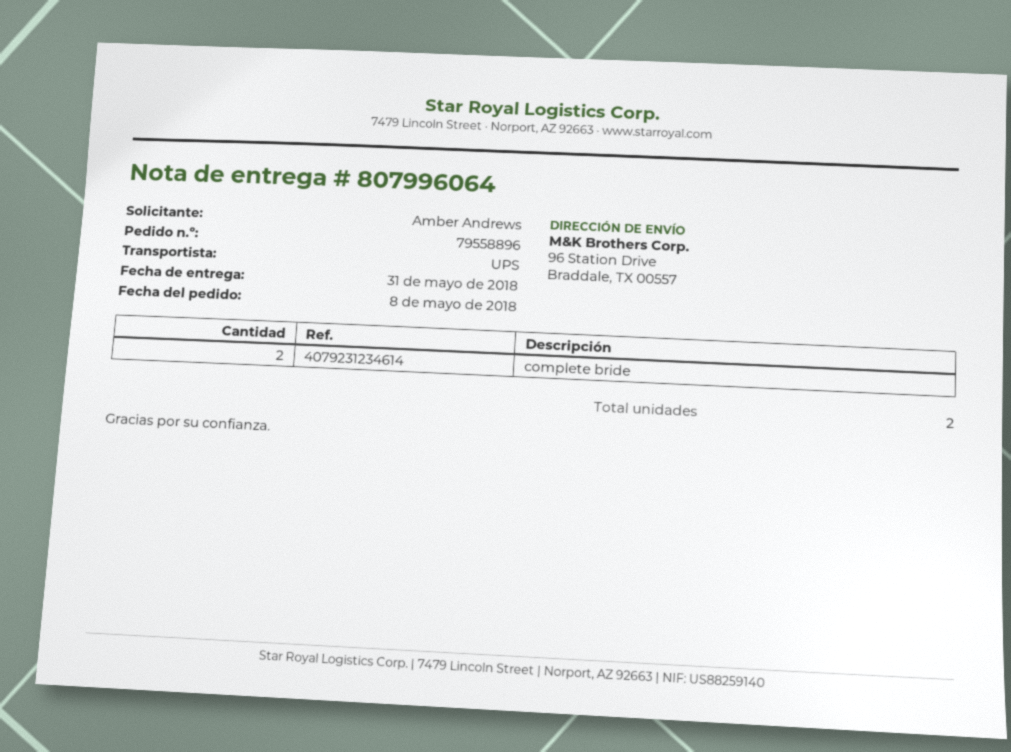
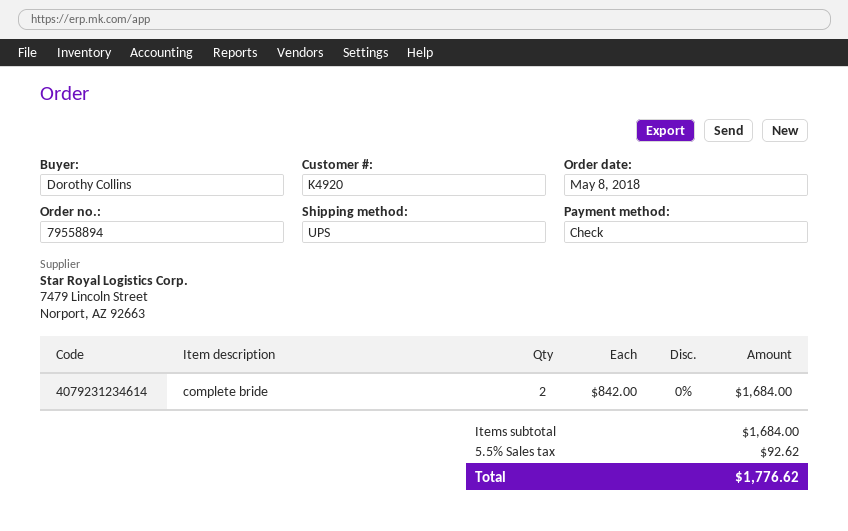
order number: 79558896 -> 79558894
ordered by: Amber Andrews -> Dorothy Collins

